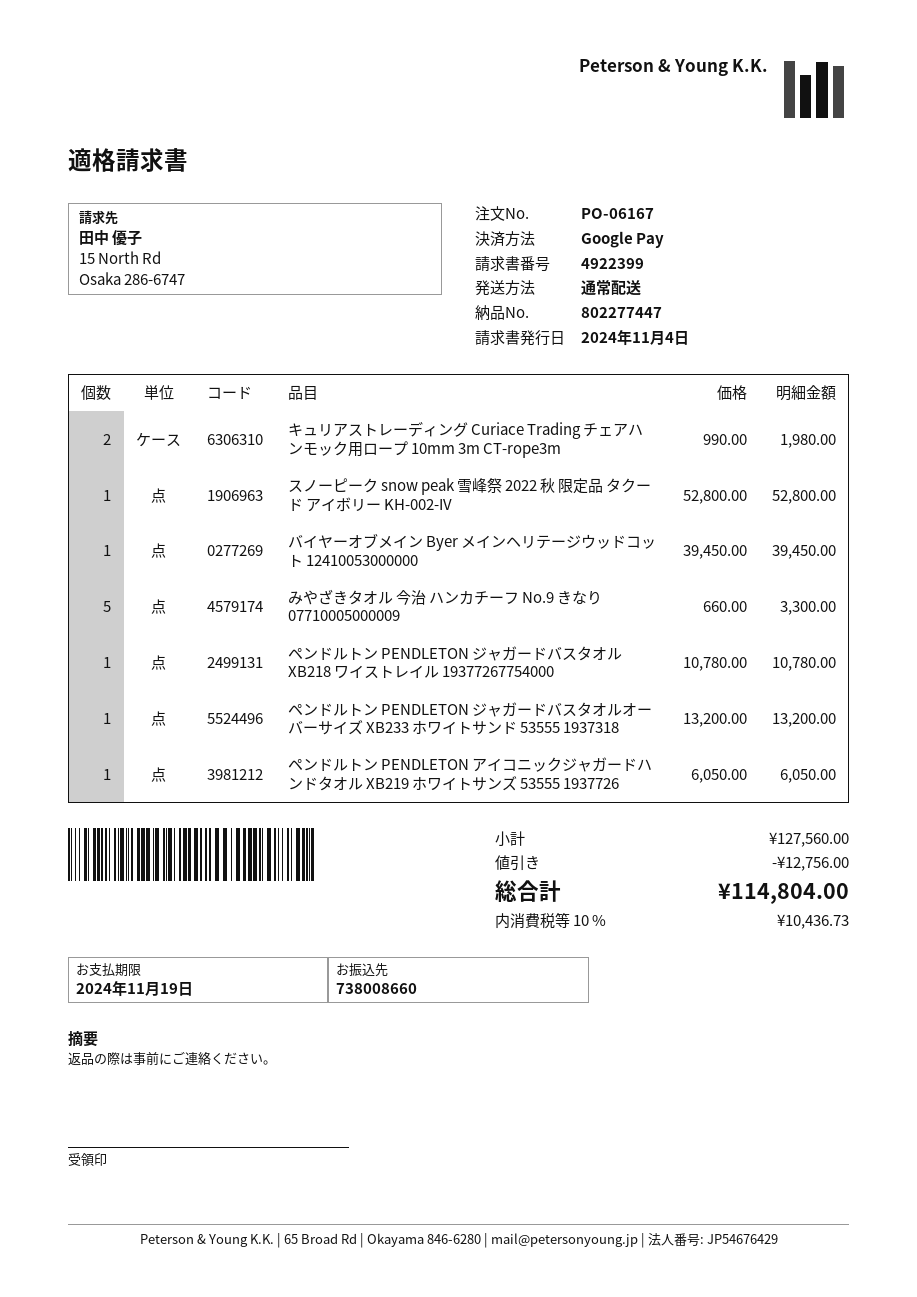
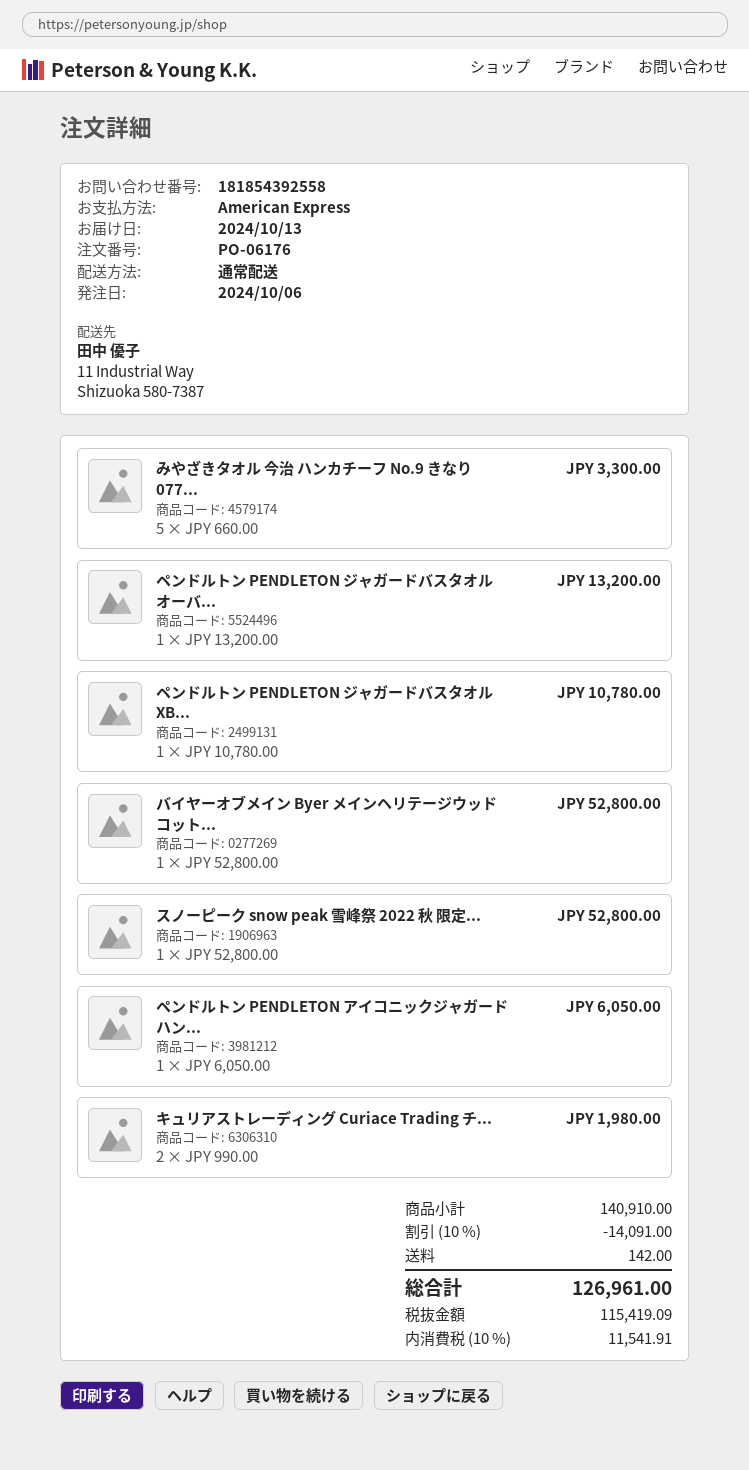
order number: PO-06167 -> PO-06176
payment method: Google Pay -> American Express
バイヤーオブメイン Byer メインヘリテージウッドコット 12410053000000: 1 x 39450.00 = 39450.00 -> 1 x 52800.00 = 52800.00
subtotal: 127560.00 -> 140910.00
discount: 12756.00 -> 14091.00
shipping: none -> 142.00
tax: 10% = 10436.73 -> 10% = 11541.91
total: 114804.00 -> 126961.00

